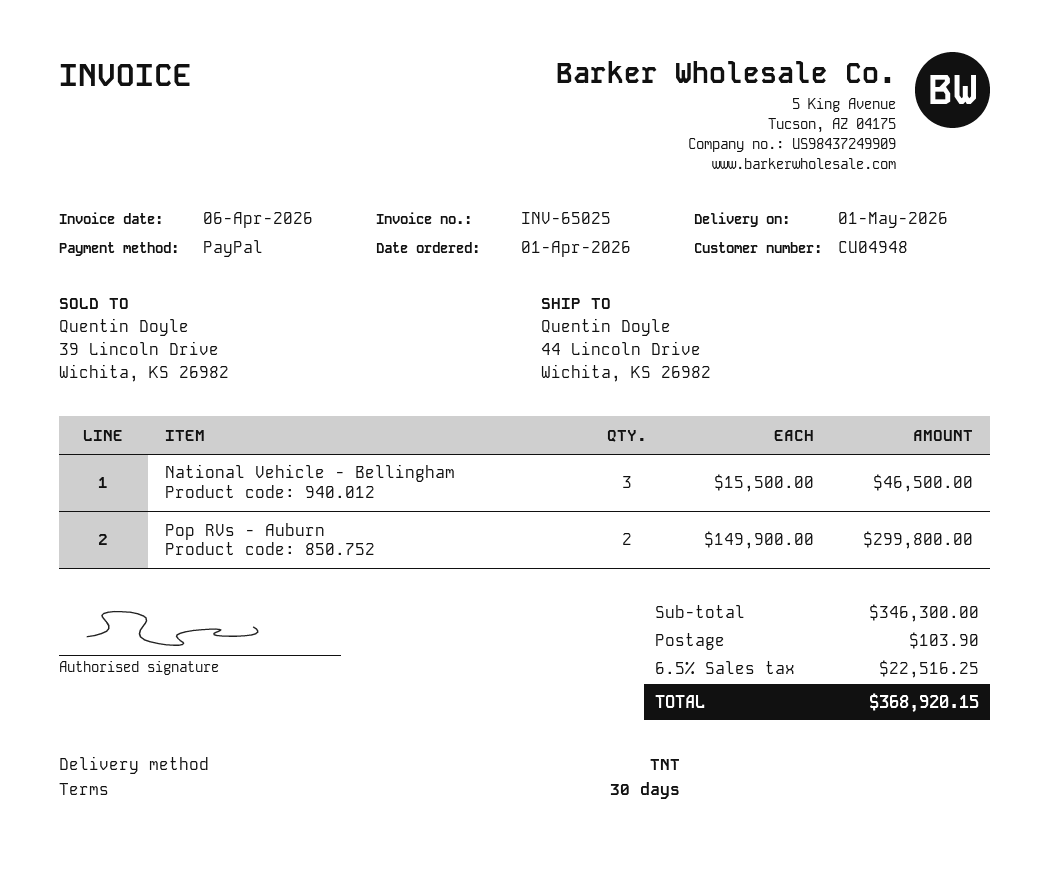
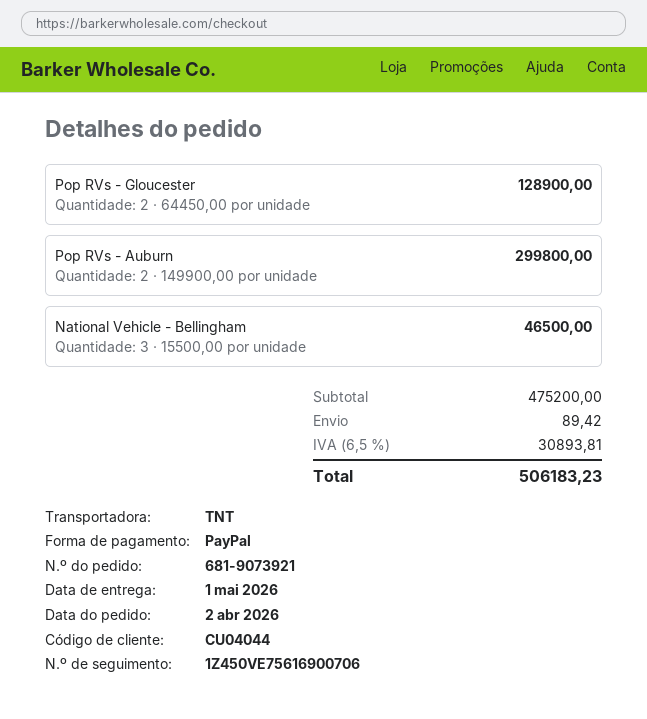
order date: 2026-04-01 -> 2026-04-02
customer number: CU04948 -> CU04044
Pop RVs - Gloucester: none -> 2 x 64450.00 = 128900.00
subtotal: 346300.00 -> 475200.00
shipping: 103.90 -> 89.42
tax: 6.5% = 22516.25 -> 6.5% = 30893.81
total: 368920.15 -> 506183.23

